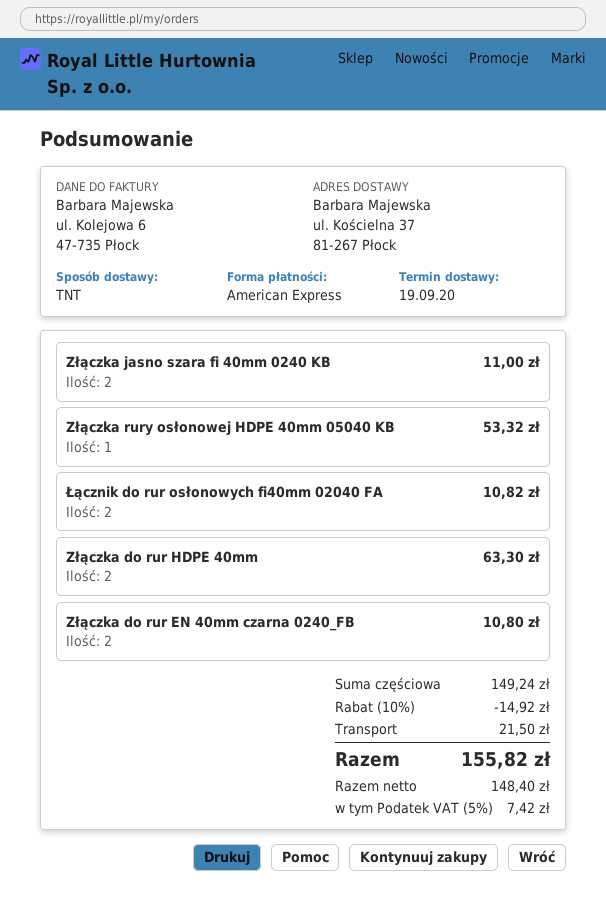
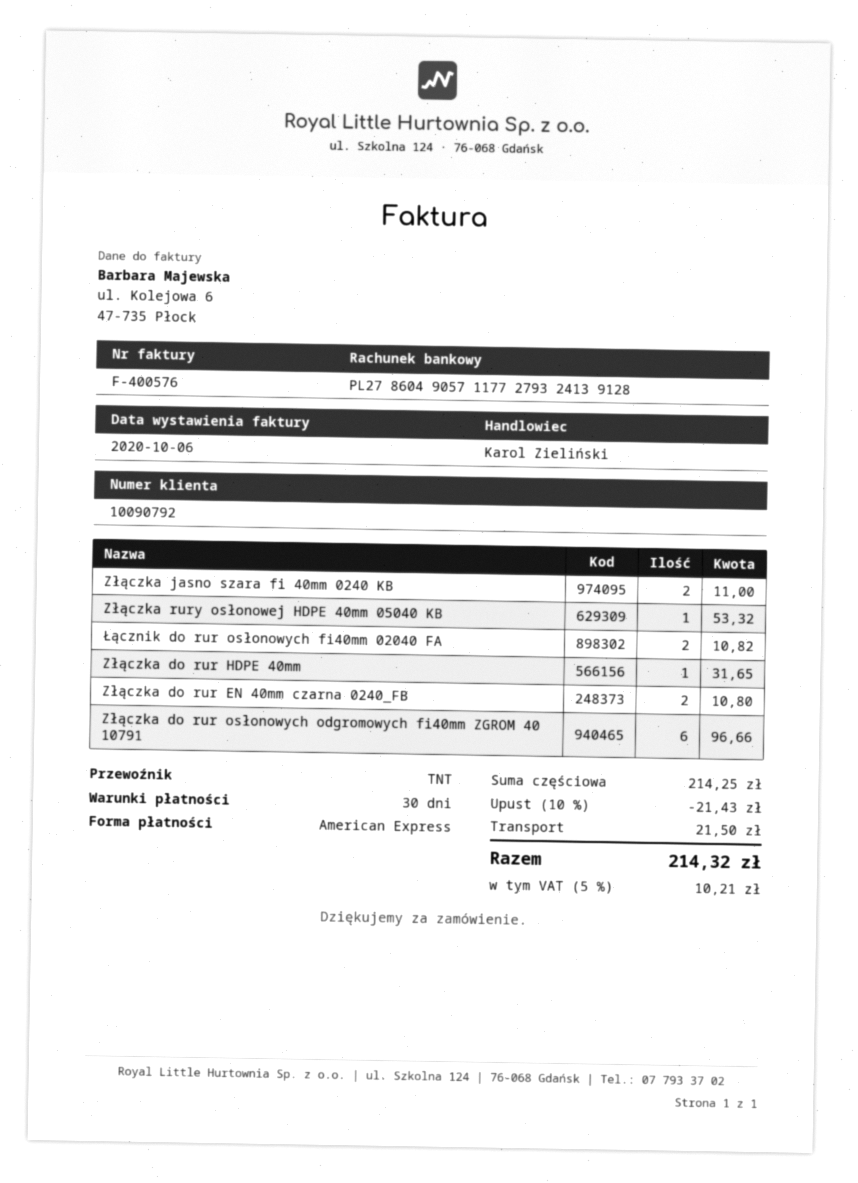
Złączka do rur HDPE 40mm: 2 for 63.30 -> 1 for 31.65
Złączka do rur osłonowych odgromowych fi40mm ZGROM 40 10791: none -> 6 for 96.66
subtotal: 149.24 -> 214.25
discount: 10% = 14.92 -> 10% = 21.43
tax: 5% = 7.42 -> 5% = 10.21
total: 155.82 -> 214.32

